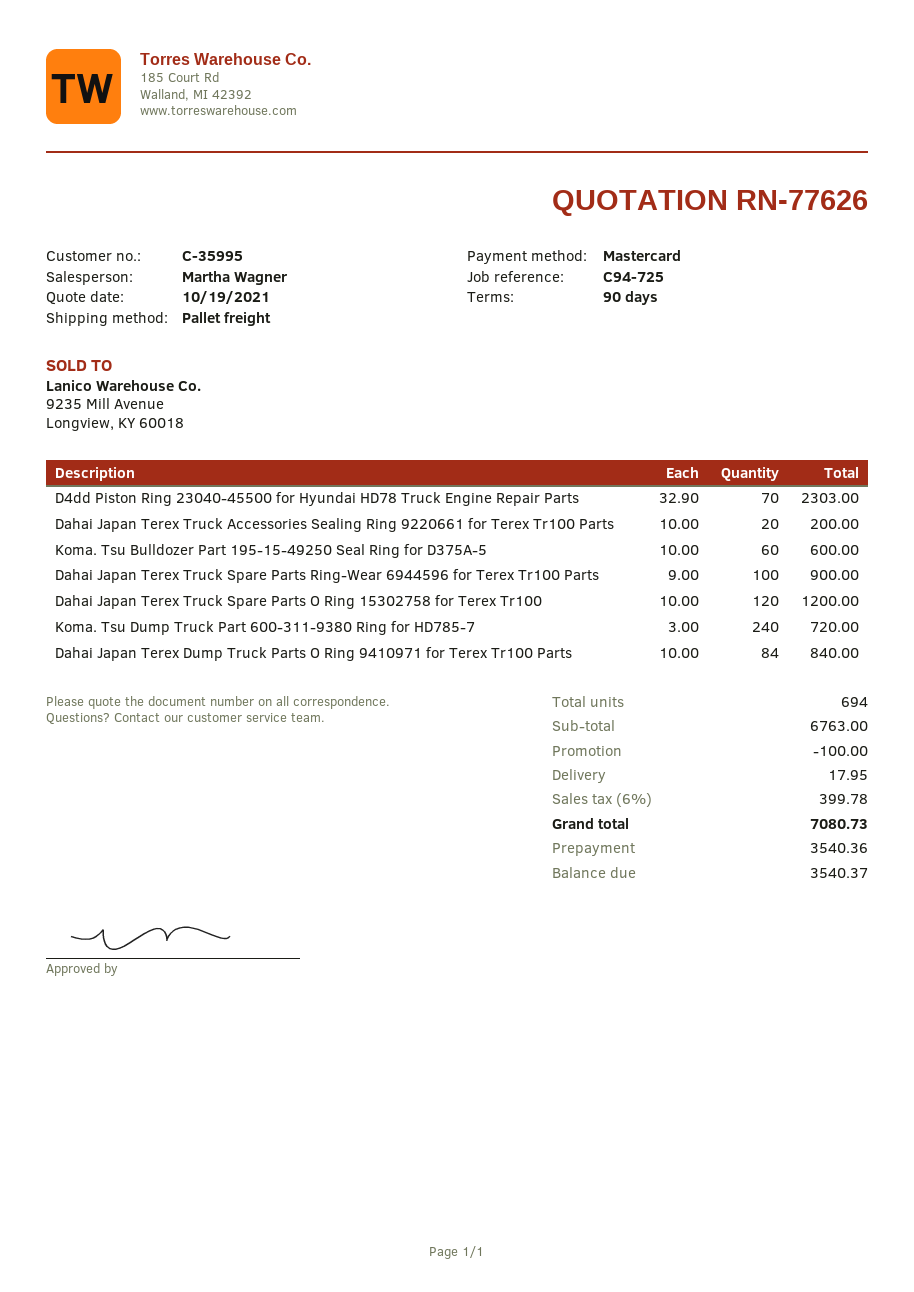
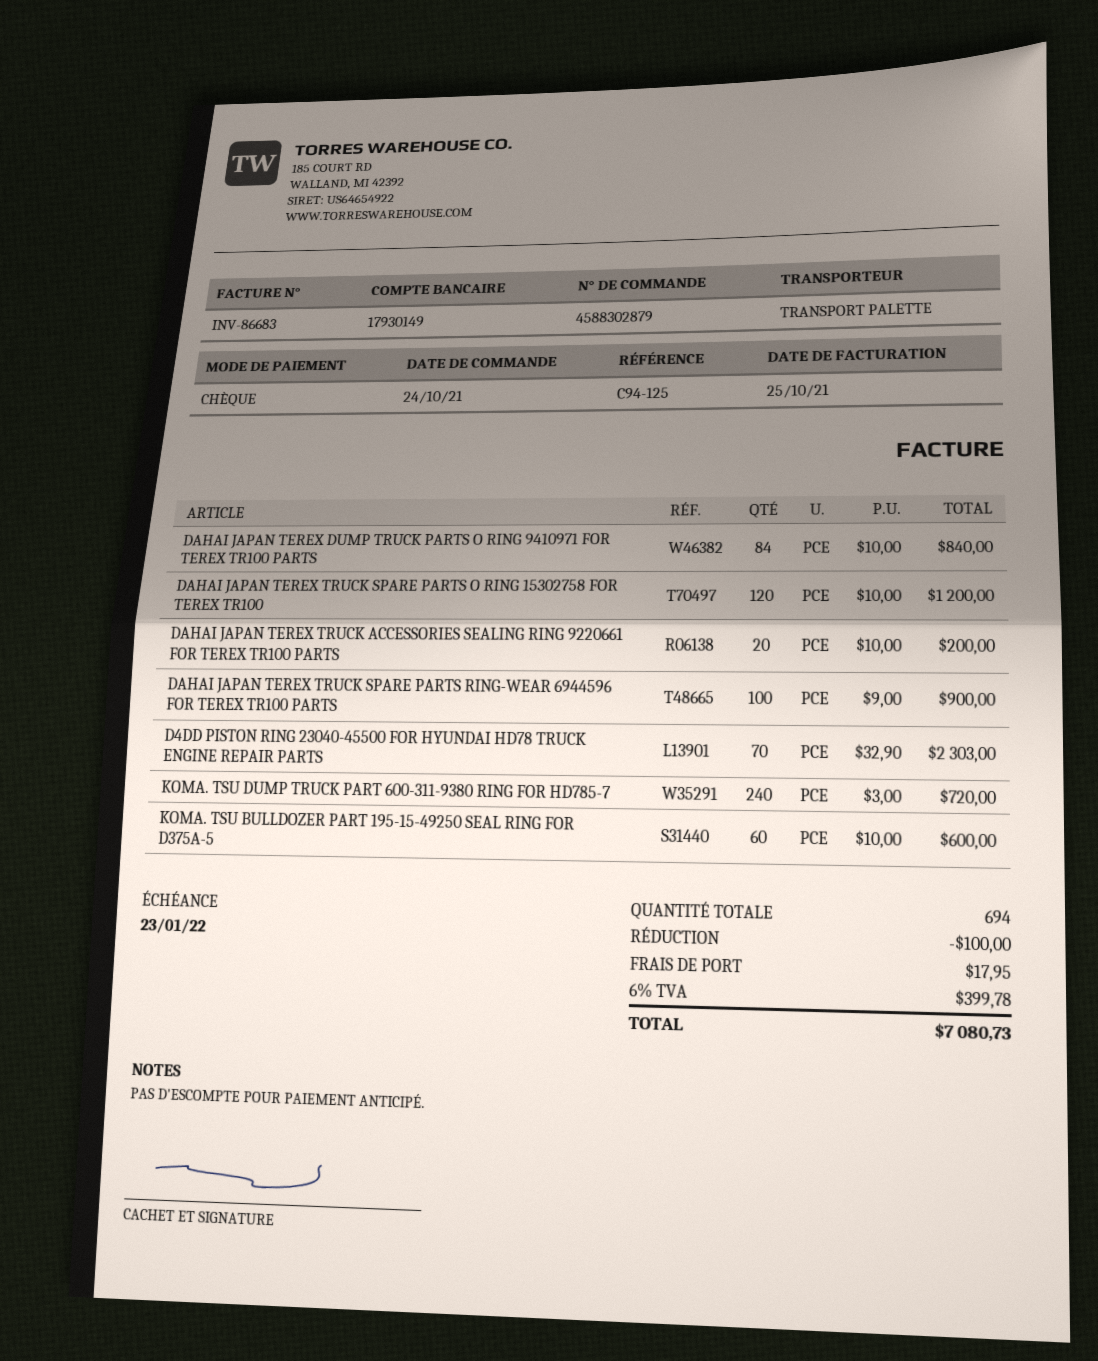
reference: C94-725 -> C94-125
payment method: Mastercard -> cheque

